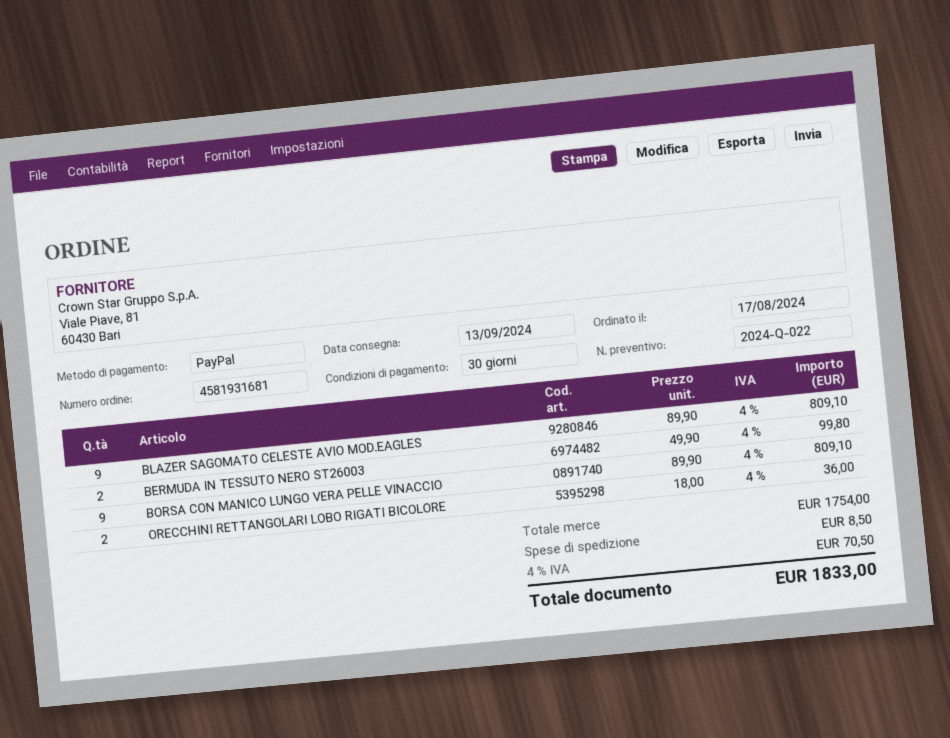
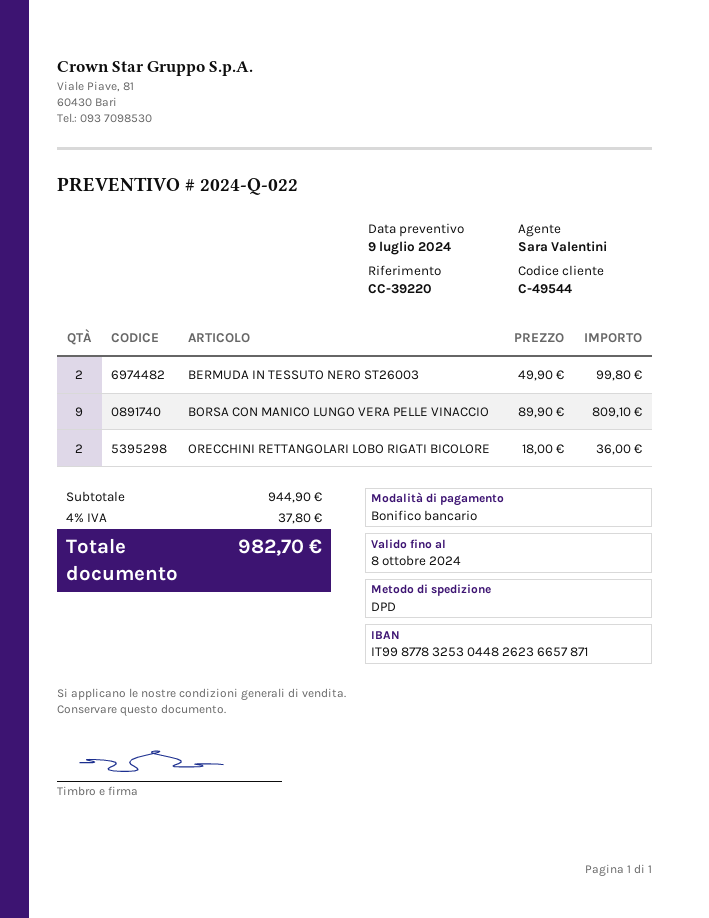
payment method: PayPal -> bank transfer
BLAZER SAGOMATO CELESTE AVIO MOD.EAGLES: 9 x 89.90 = 809.10 -> none
subtotal: 1754.00 -> 944.90
shipping: 8.50 -> none
tax: 4% = 70.50 -> 4% = 37.80
total: 1833.00 -> 982.70

